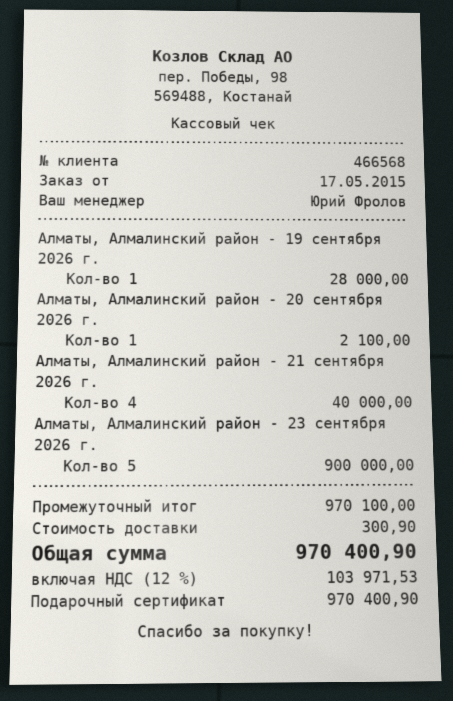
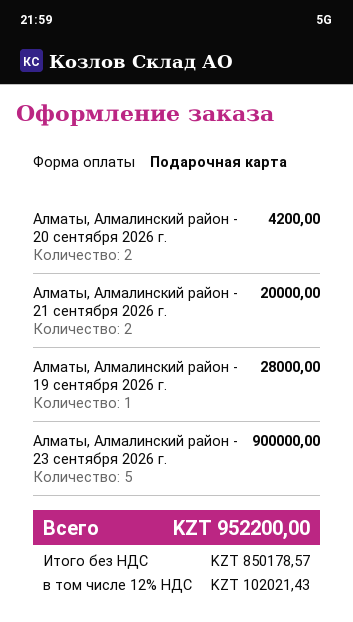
Алматы, Алмалинский район - 20 сентября 2026 г.: 1 for 2100.00 -> 2 for 4200.00
Алматы, Алмалинский район - 21 сентября 2026 г.: 4 for 40000.00 -> 2 for 20000.00
shipping: 300.90 -> none
tax: 12% = 103971.53 -> 12% = 102021.43
total: 970400.90 -> 952200.00

